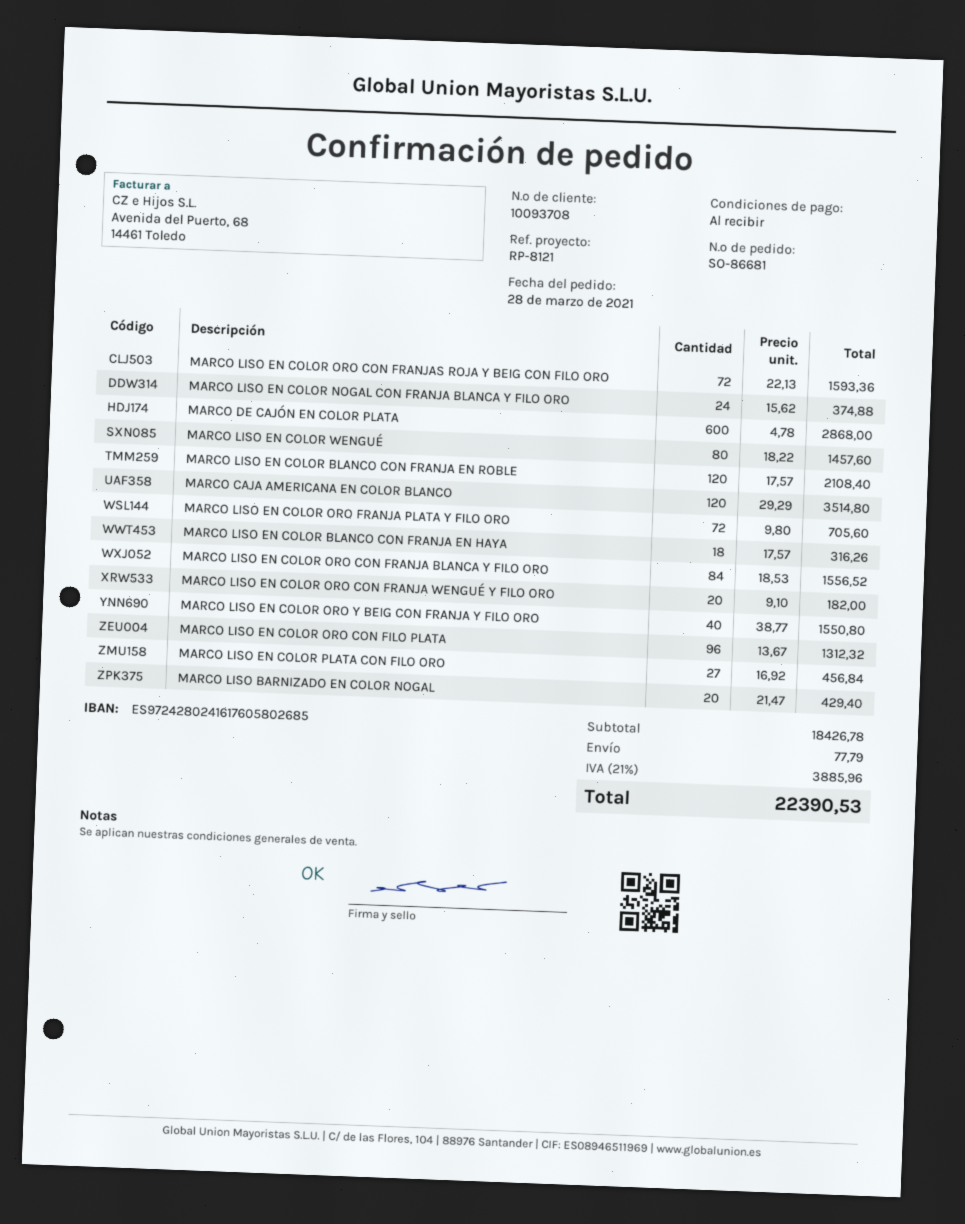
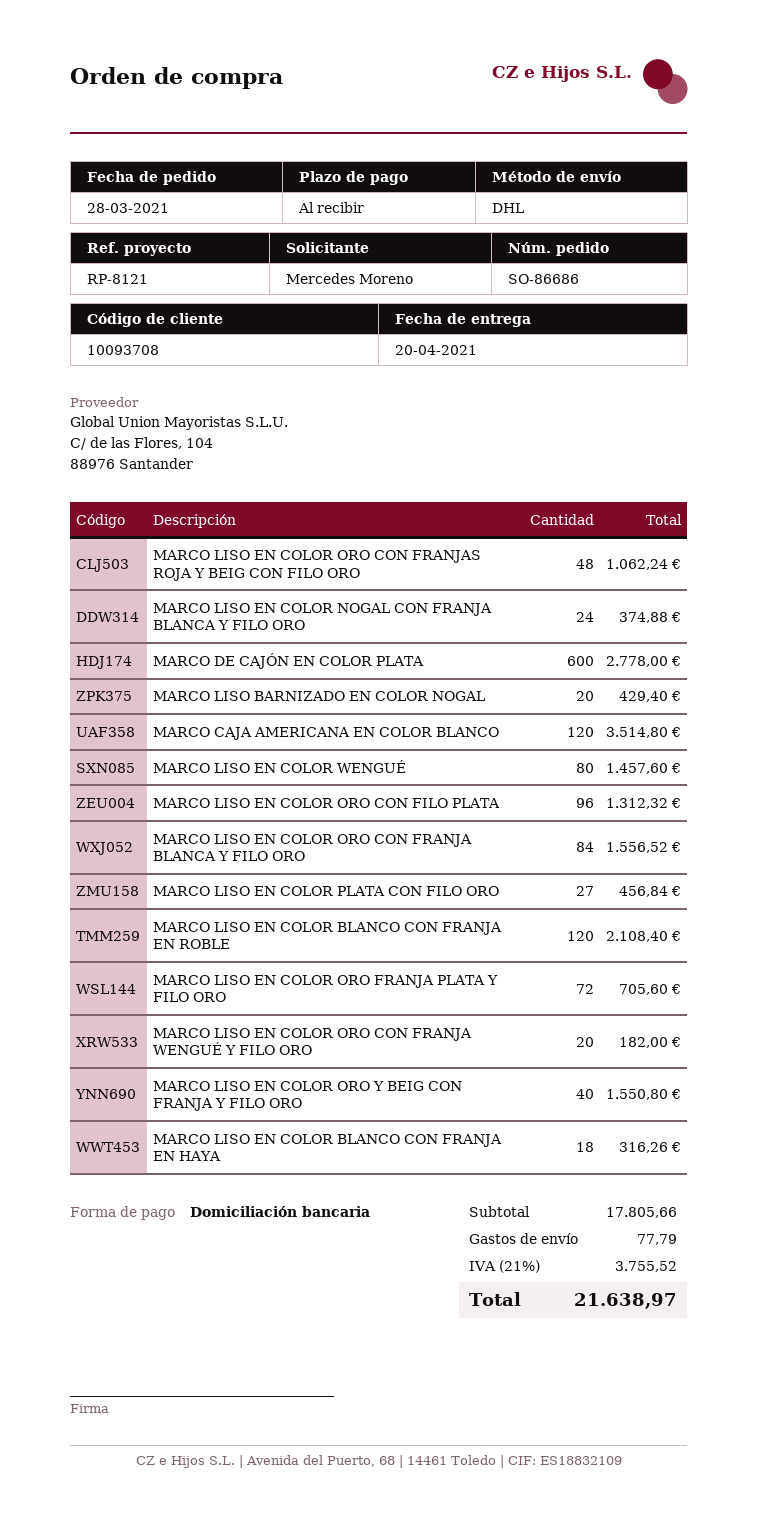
order number: SO-86681 -> SO-86686
MARCO LISO EN COLOR ORO CON FRANJAS ROJA Y BEIG CON FILO ORO: 72 for 1593.36 -> 48 for 1062.24
MARCO DE CAJÓN EN COLOR PLATA: 600 for 2868.00 -> 600 for 2778.00
subtotal: 18426.78 -> 17805.66
tax: 21% = 3885.96 -> 21% = 3755.52
total: 22390.53 -> 21638.97

